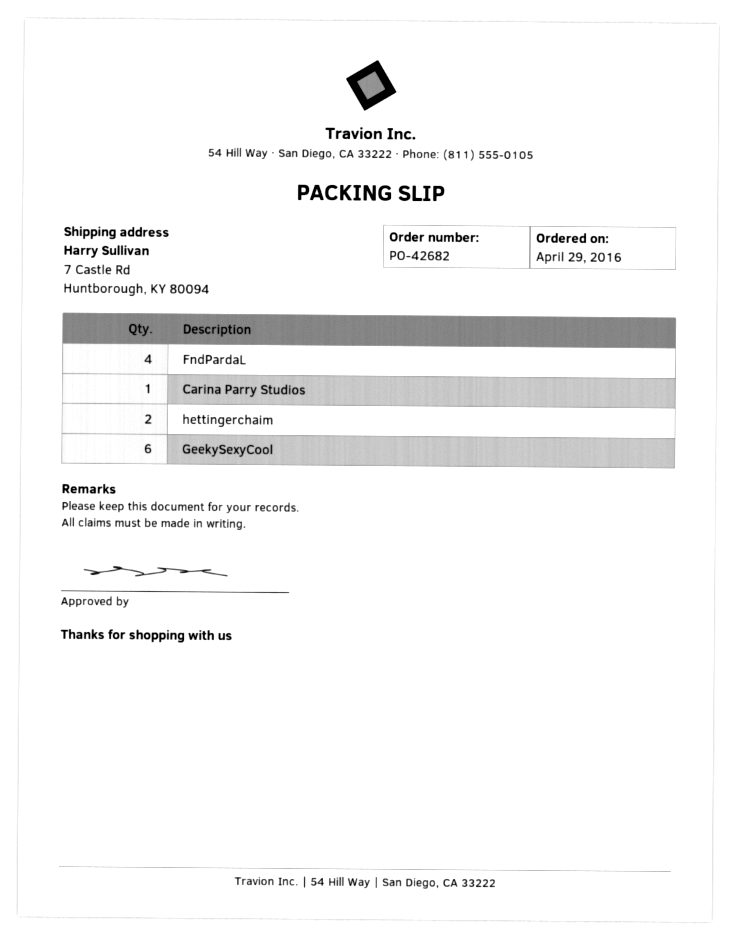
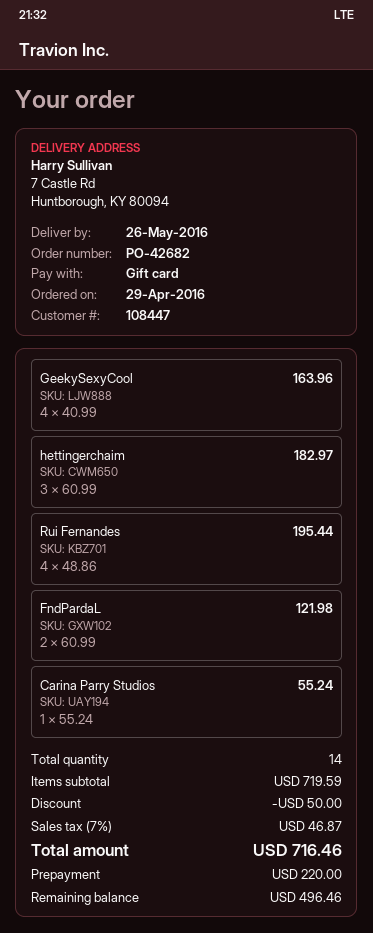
FndPardaL: 4 -> 2
hettingerchaim: 2 -> 3
GeekySexyCool: 6 -> 4
Rui Fernandes: none -> 4

